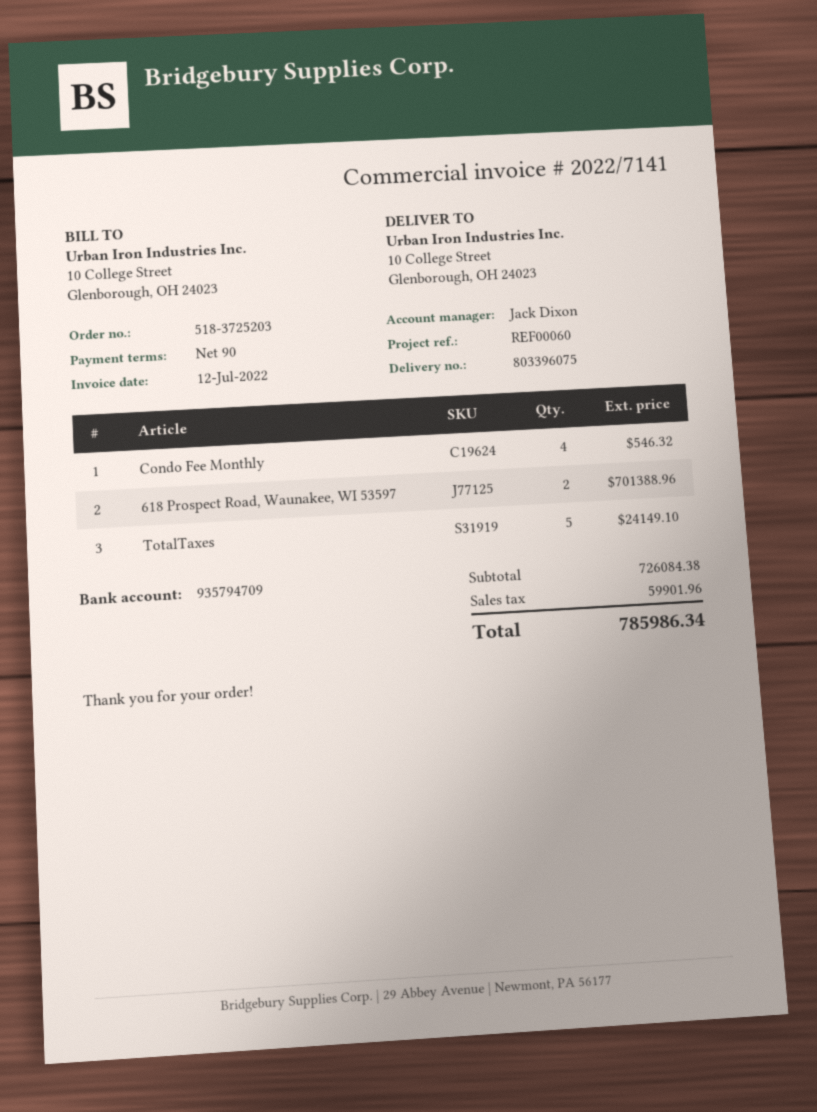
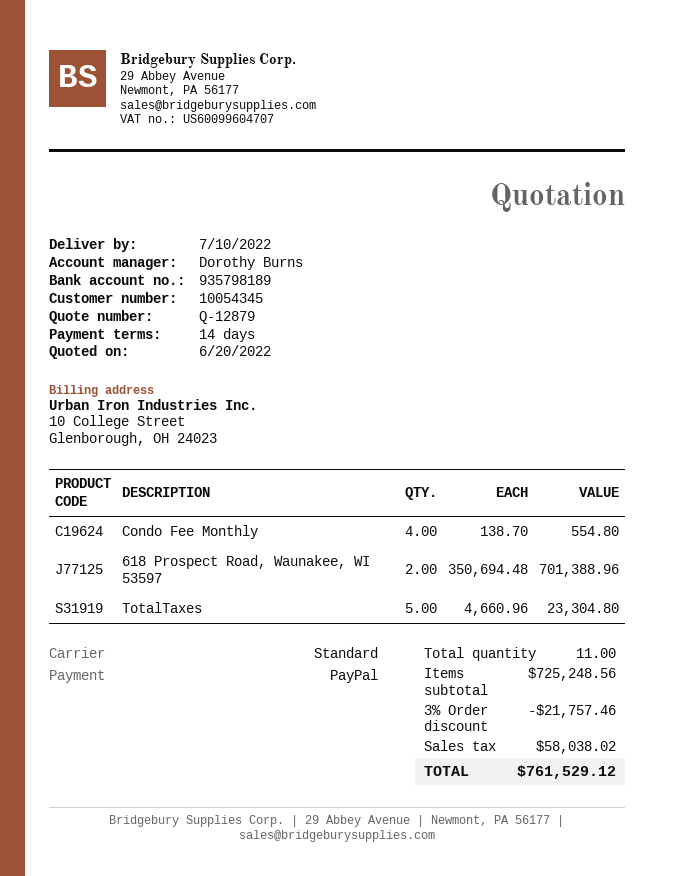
payment terms: 90 days -> 14 days
sales rep: Jack Dixon -> Dorothy Burns
bank account: 935794709 -> 935798189
Condo Fee Monthly: 4 for 546.32 -> 4 for 554.80
TotalTaxes: 5 for 24149.10 -> 5 for 23304.80
subtotal: 726084.38 -> 725248.56
discount: none -> 3% = 21757.46
tax: 59901.96 -> 58038.02
total: 785986.34 -> 761529.12

